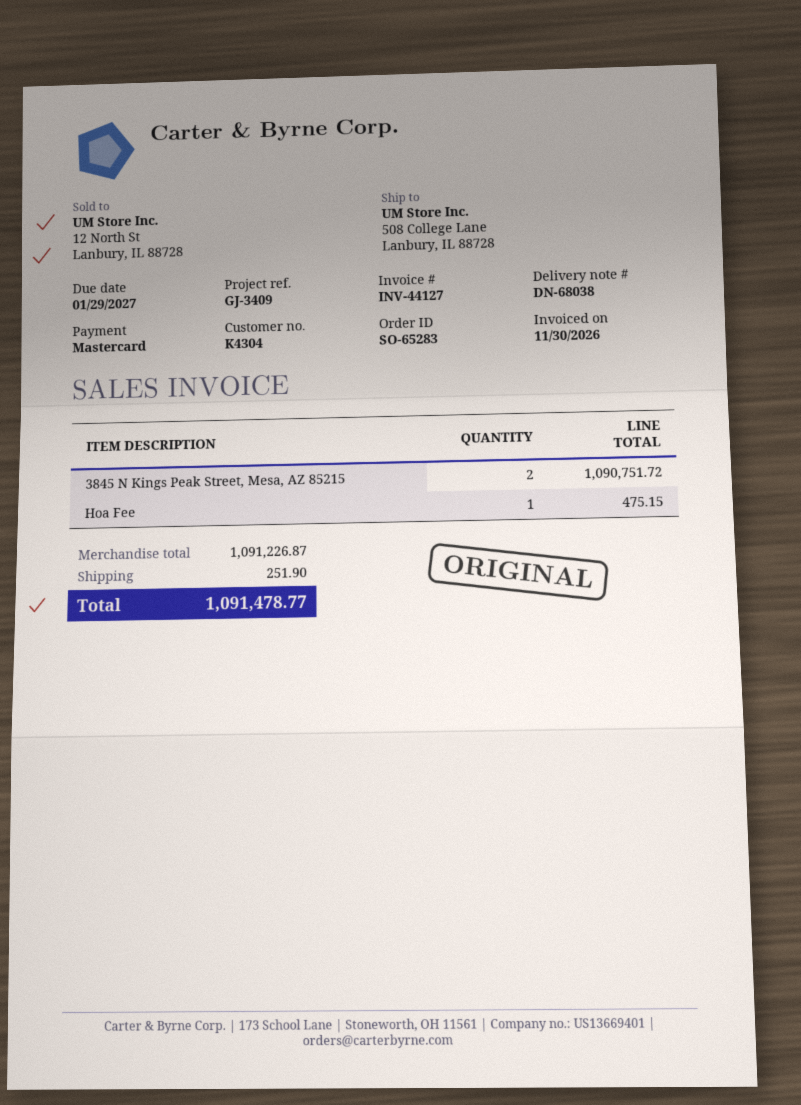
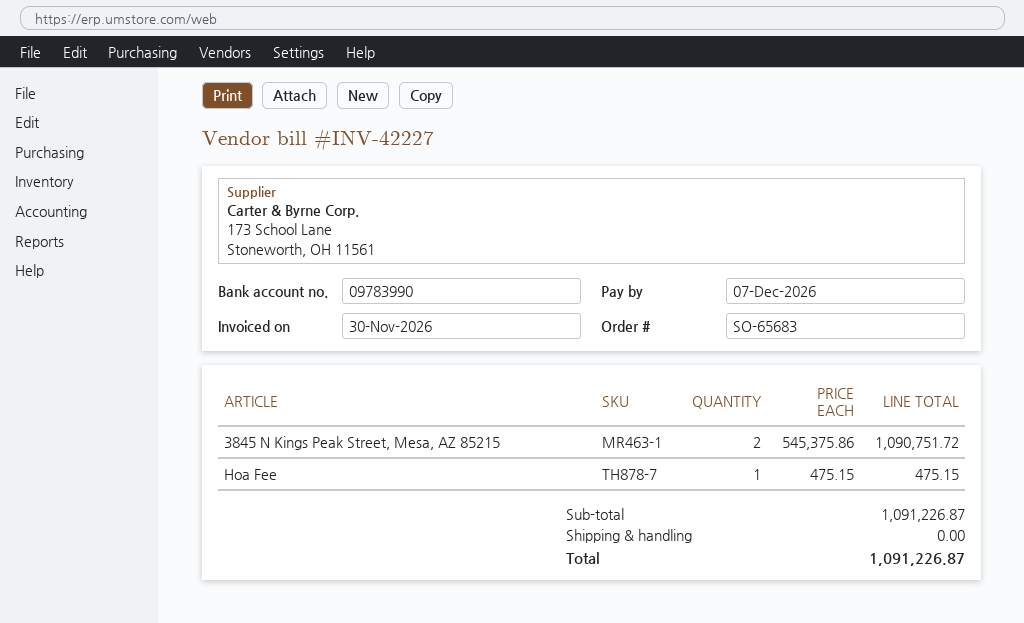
order number: SO-65283 -> SO-65683
invoice number: INV-44127 -> INV-42227
due date: 2027-01-29 -> 2026-12-07
shipping: 251.90 -> 0.00
total: 1091478.77 -> 1091226.87

